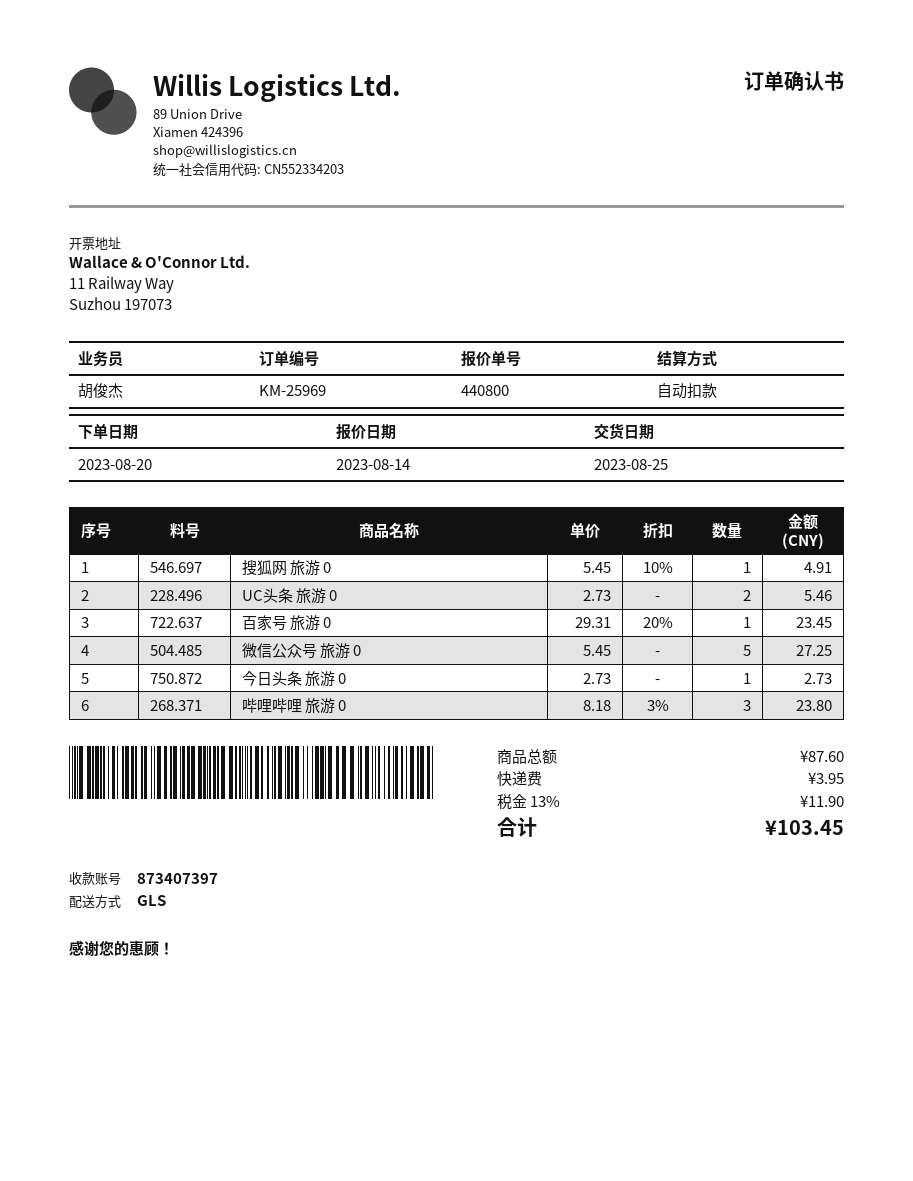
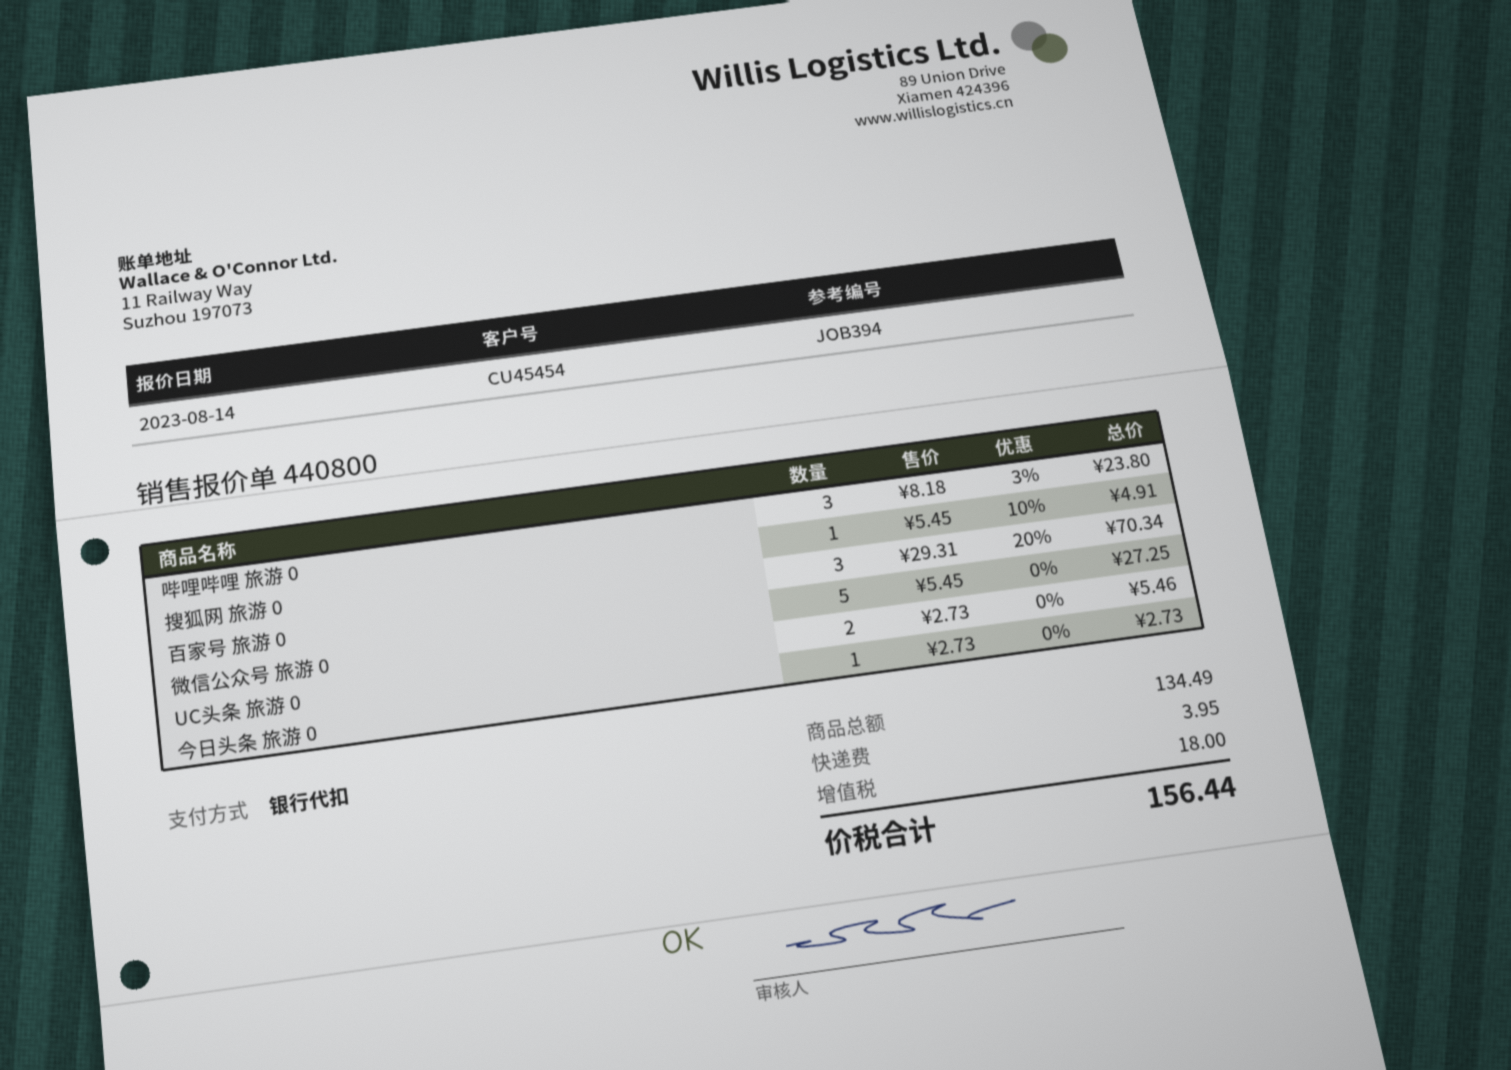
百家号 旅游 0: 1 x 29.31 - 20% = 23.45 -> 3 x 29.31 - 20% = 70.34
subtotal: 87.60 -> 134.49
tax: 11.90 -> 18.00
total: 103.45 -> 156.44

